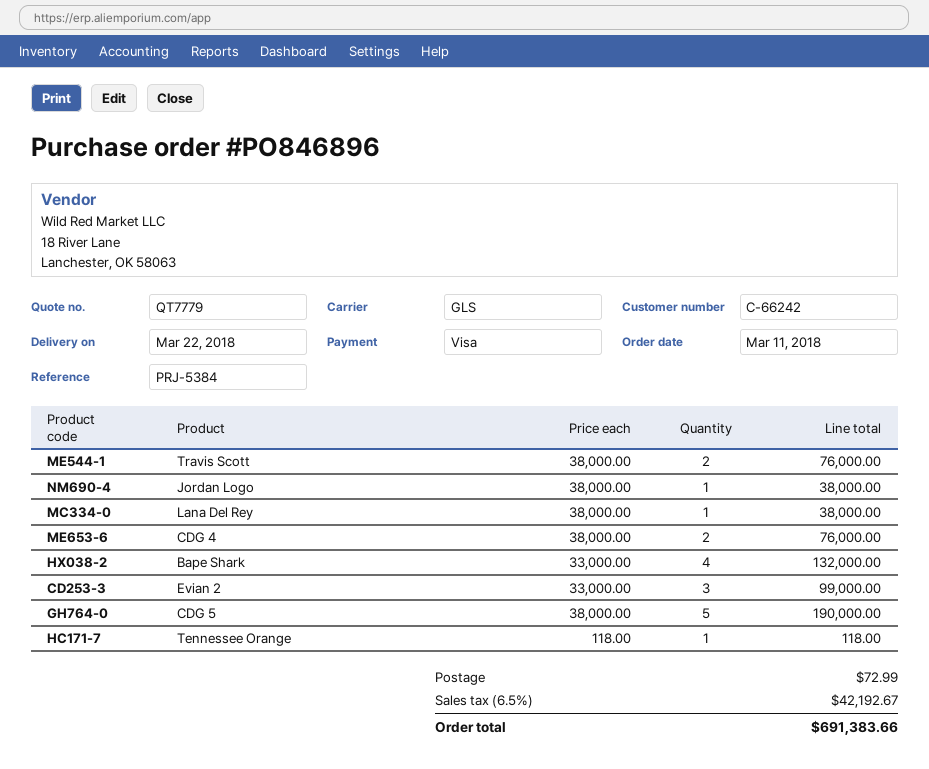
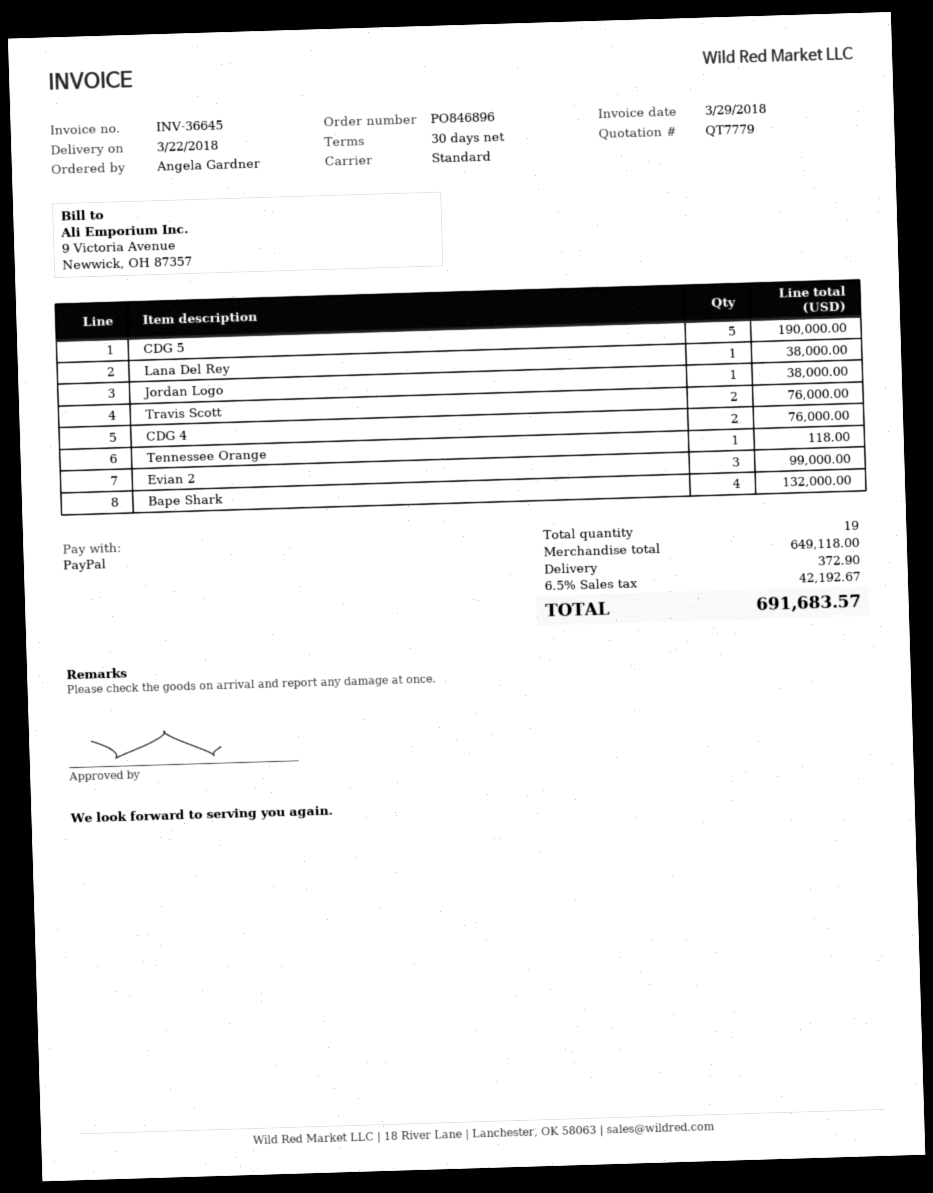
payment method: Visa -> PayPal
shipping method: GLS -> standard
shipping: 72.99 -> 372.90
total: 691383.66 -> 691683.57

